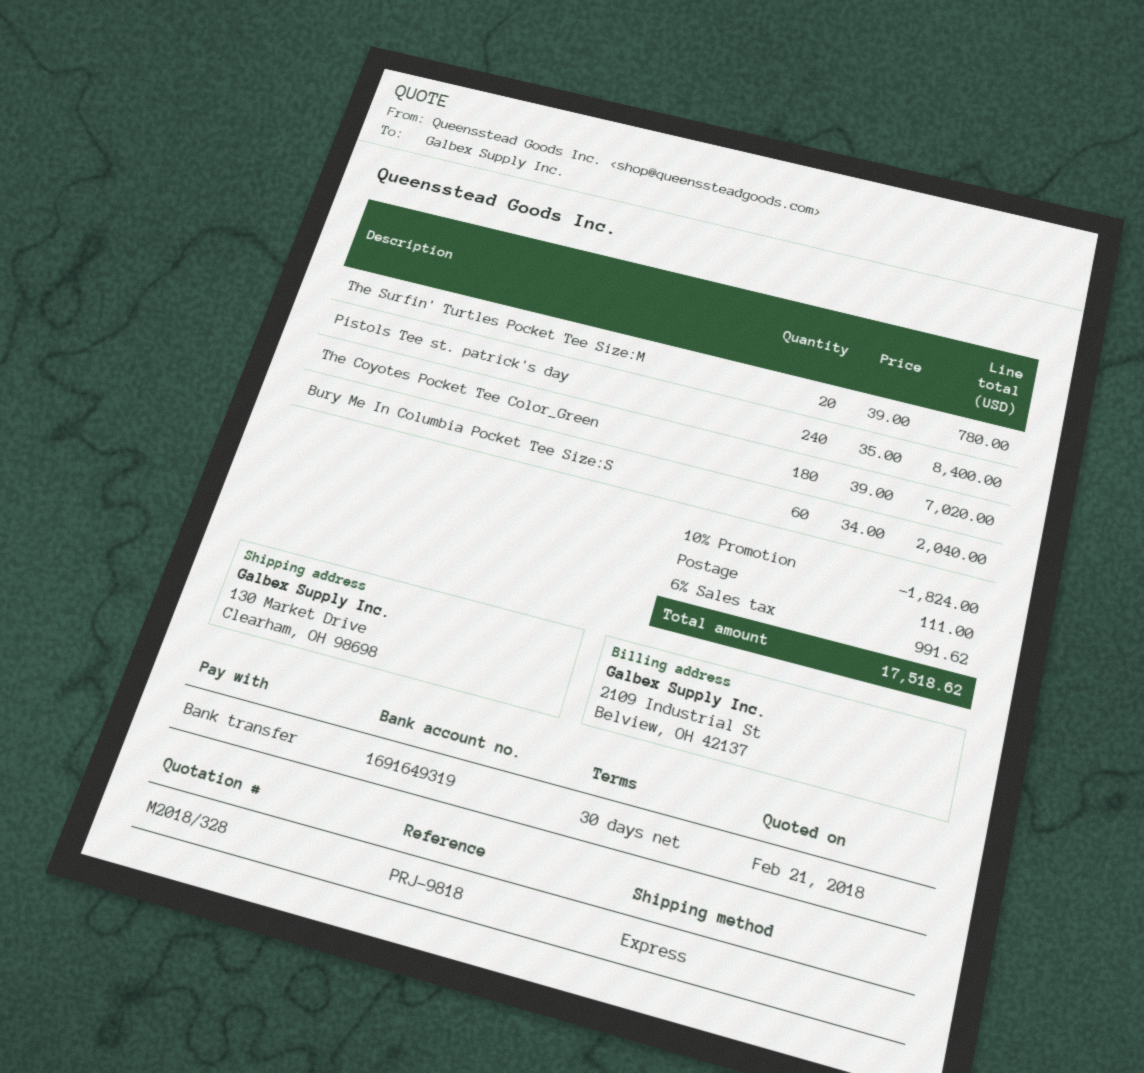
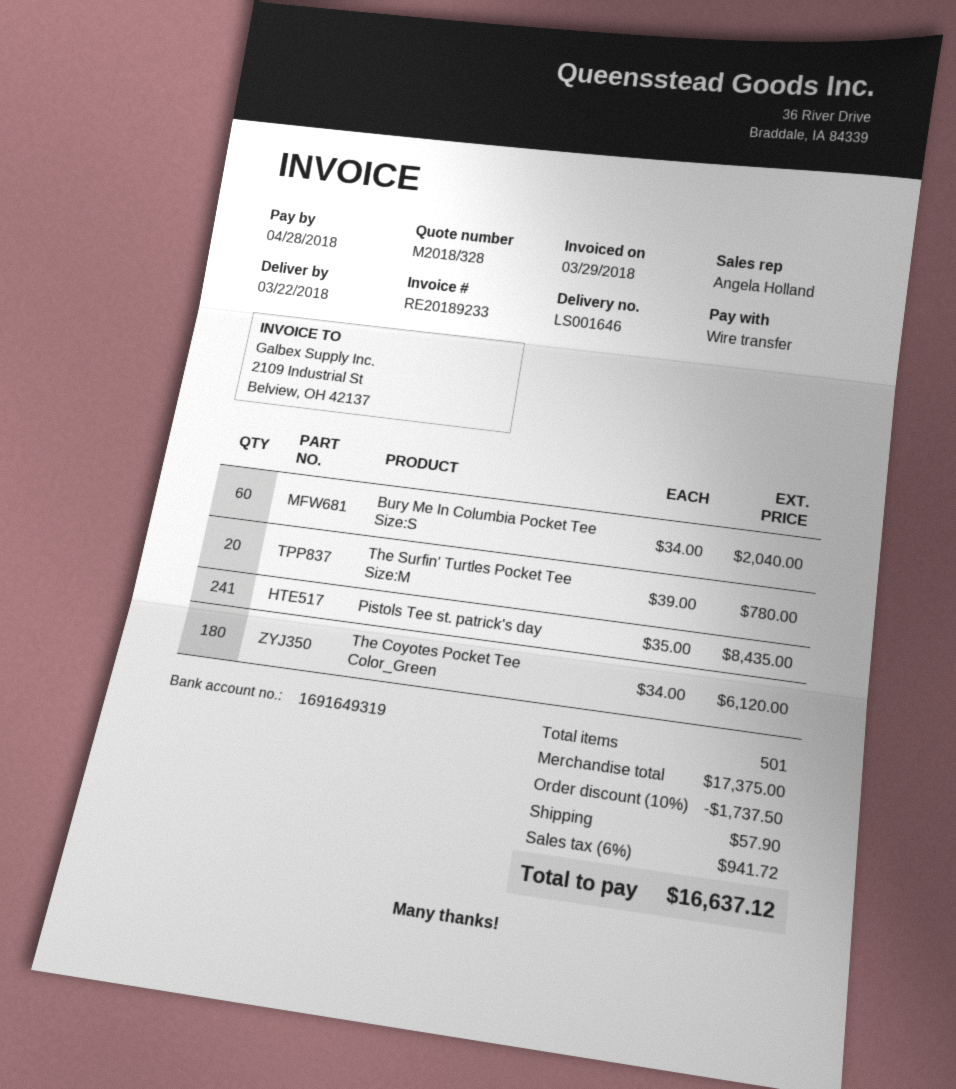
Pistols Tee st. patrick's day: 240 x 35.00 = 8400.00 -> 241 x 35.00 = 8435.00
The Coyotes Pocket Tee Color_Green: 180 x 39.00 = 7020.00 -> 180 x 34.00 = 6120.00
discount: 10% = 1824.00 -> 10% = 1737.50
shipping: 111.00 -> 57.90
tax: 6% = 991.62 -> 6% = 941.72
total: 17518.62 -> 16637.12

